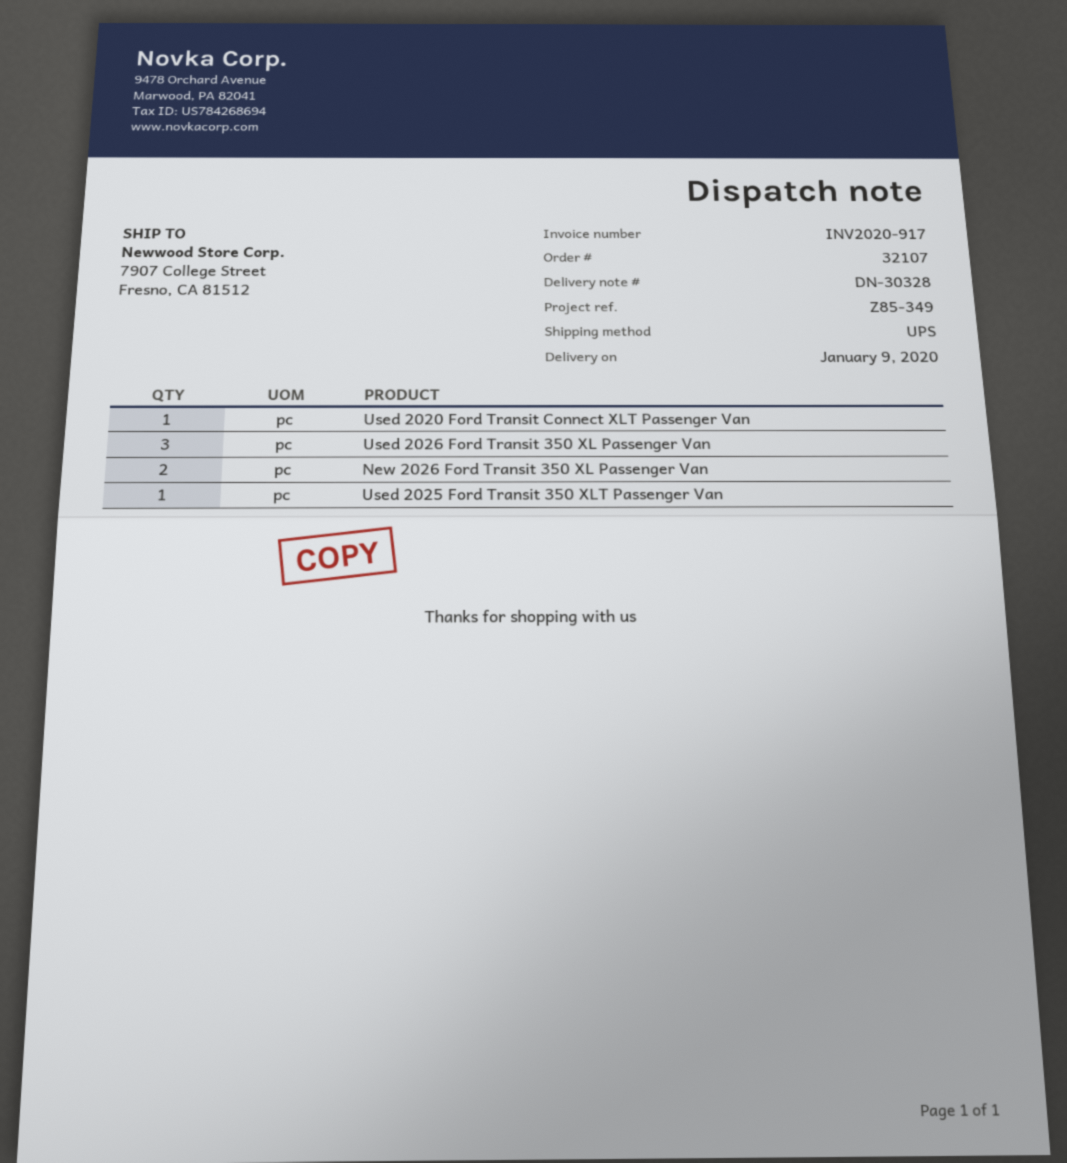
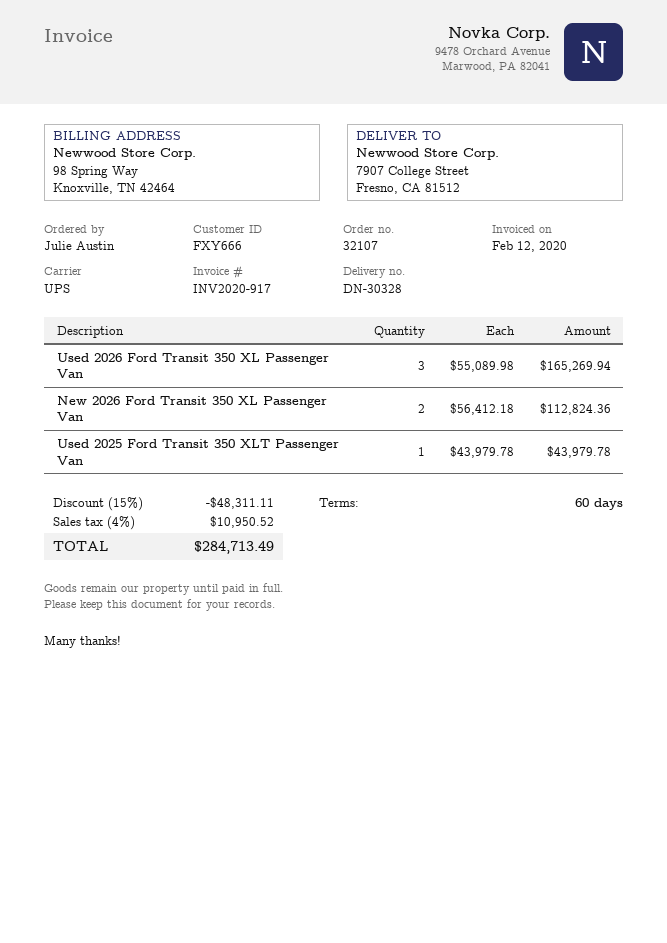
Used 2020 Ford Transit Connect XLT Passenger Van: 1 -> none

